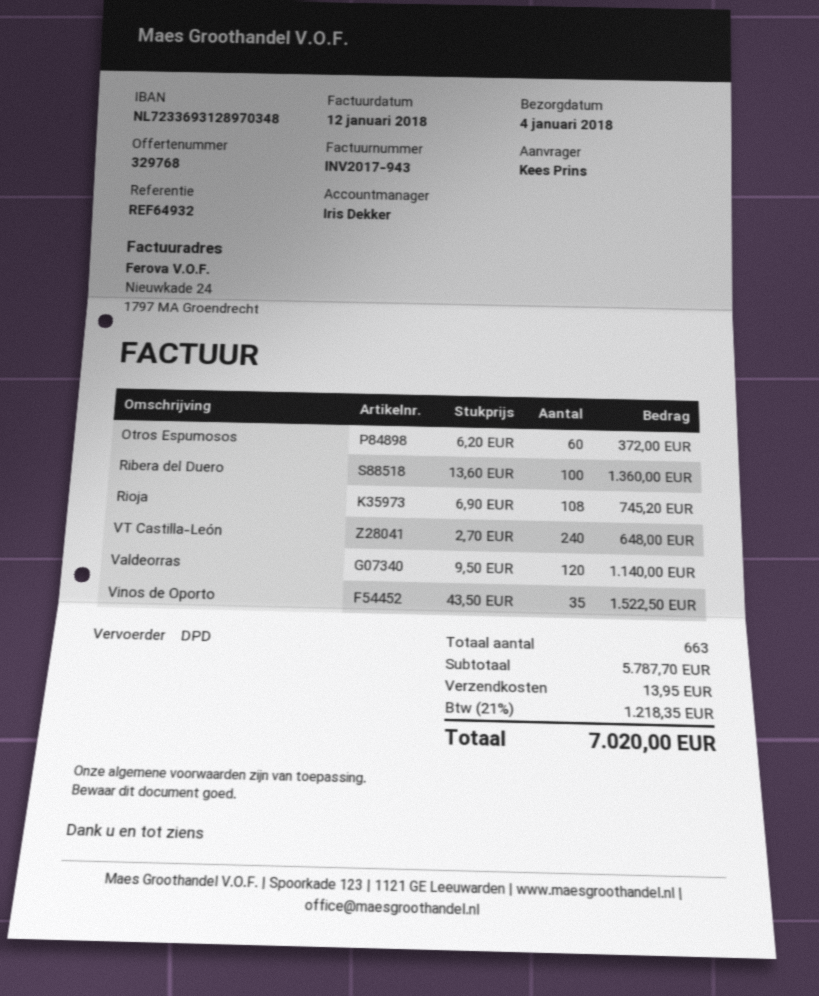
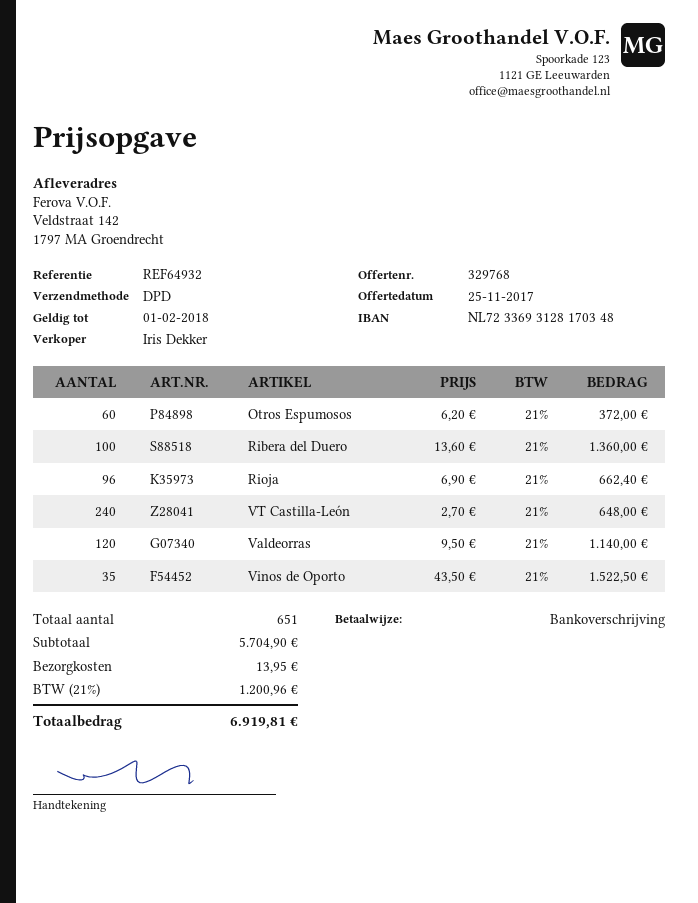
bank account: NL7233693128970348 -> NL7233693128170348
Rioja: 108 x 6.90 = 745.20 -> 96 x 6.90 = 662.40
total quantity: 663 -> 651
subtotal: 5787.70 -> 5704.90
tax: 21% = 1218.35 -> 21% = 1200.96
total: 7020.00 -> 6919.81

